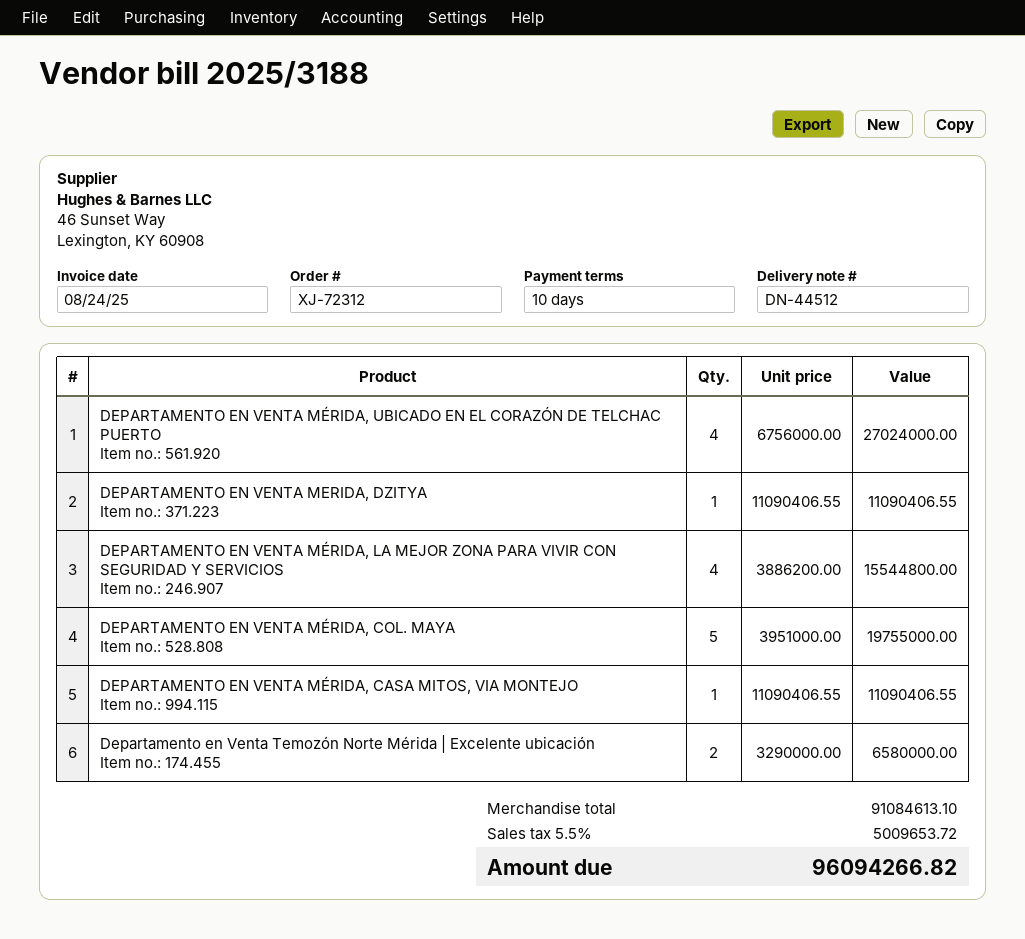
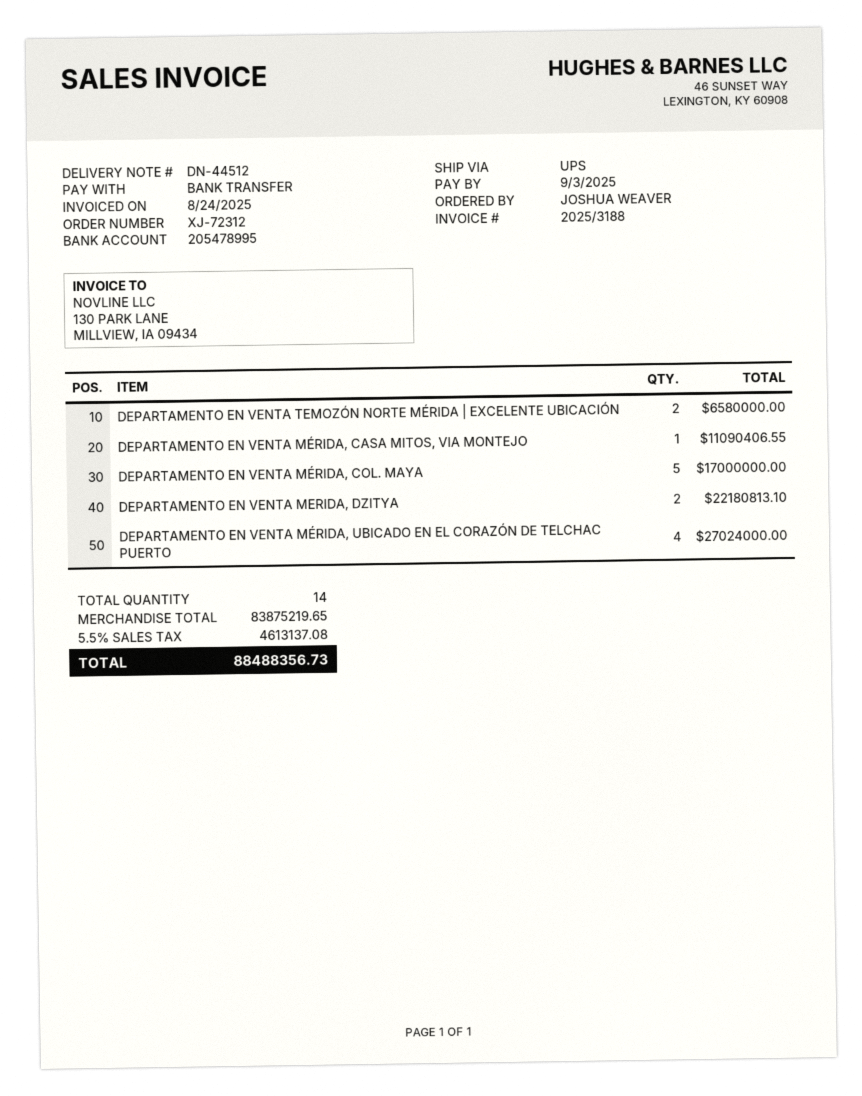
DEPARTAMENTO EN VENTA MERIDA, DZITYA: 1 for 11090406.55 -> 2 for 22180813.10
DEPARTAMENTO EN VENTA MÉRIDA, LA MEJOR ZONA PARA VIVIR CON SEGURIDAD Y SERVICIOS: 4 for 15544800.00 -> none
DEPARTAMENTO EN VENTA MÉRIDA, COL. MAYA: 5 for 19755000.00 -> 5 for 17000000.00
subtotal: 91084613.10 -> 83875219.65
tax: 5.5% = 5009653.72 -> 5.5% = 4613137.08
total: 96094266.82 -> 88488356.73

